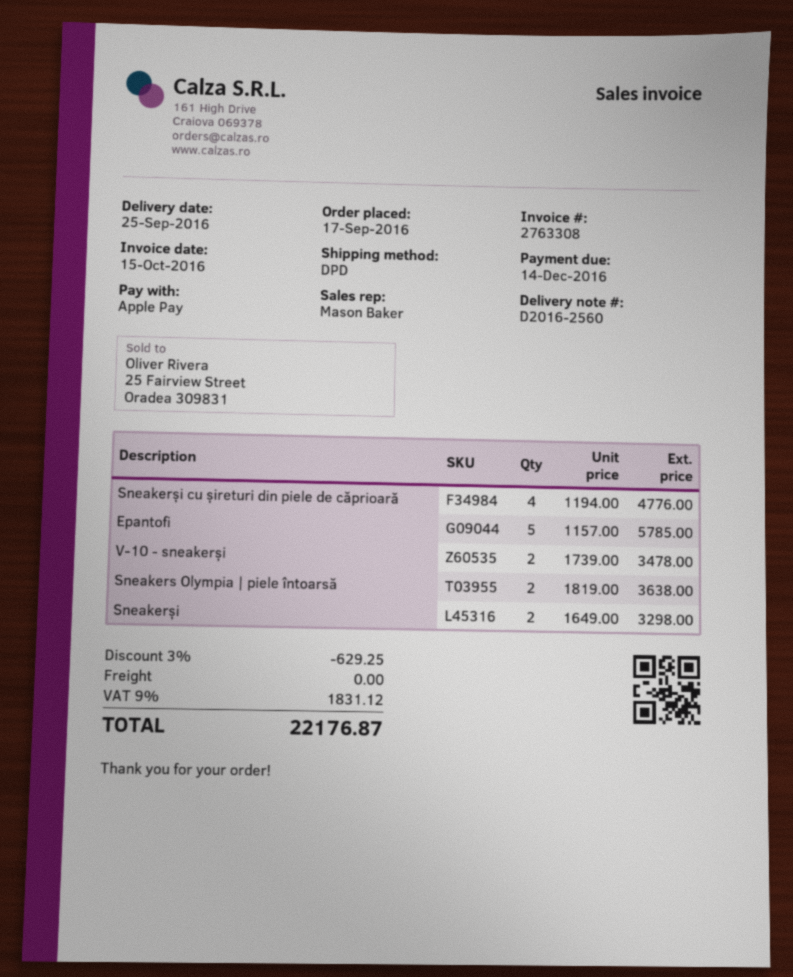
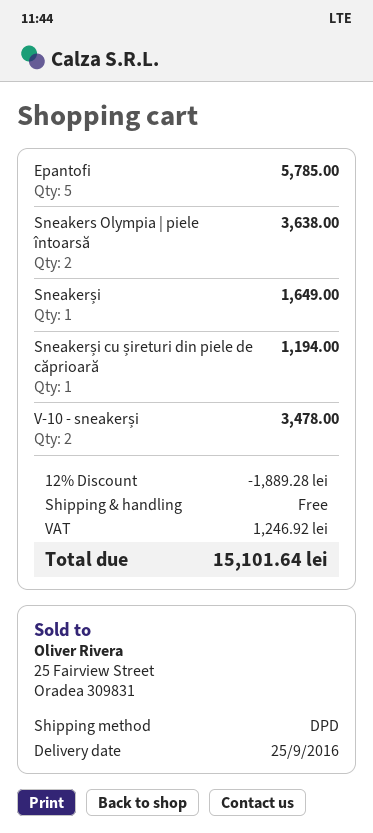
Sneakerși cu șireturi din piele de căprioară: 4 for 4776.00 -> 1 for 1194.00
Sneakerși: 2 for 3298.00 -> 1 for 1649.00
discount: 3% = 629.25 -> 12% = 1889.28
tax: 1831.12 -> 1246.92
total: 22176.87 -> 15101.64

